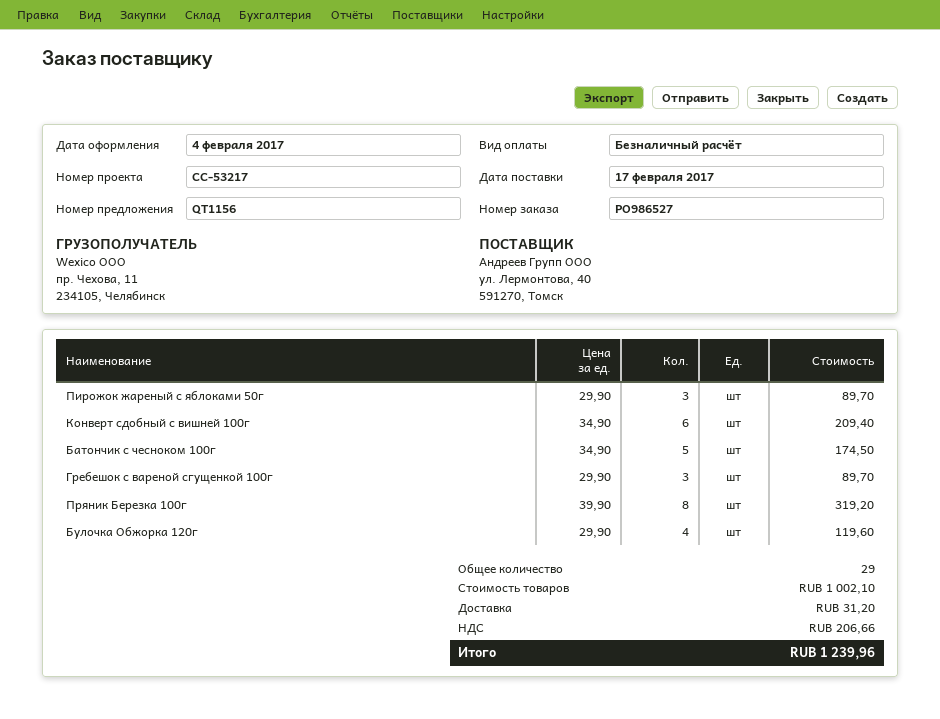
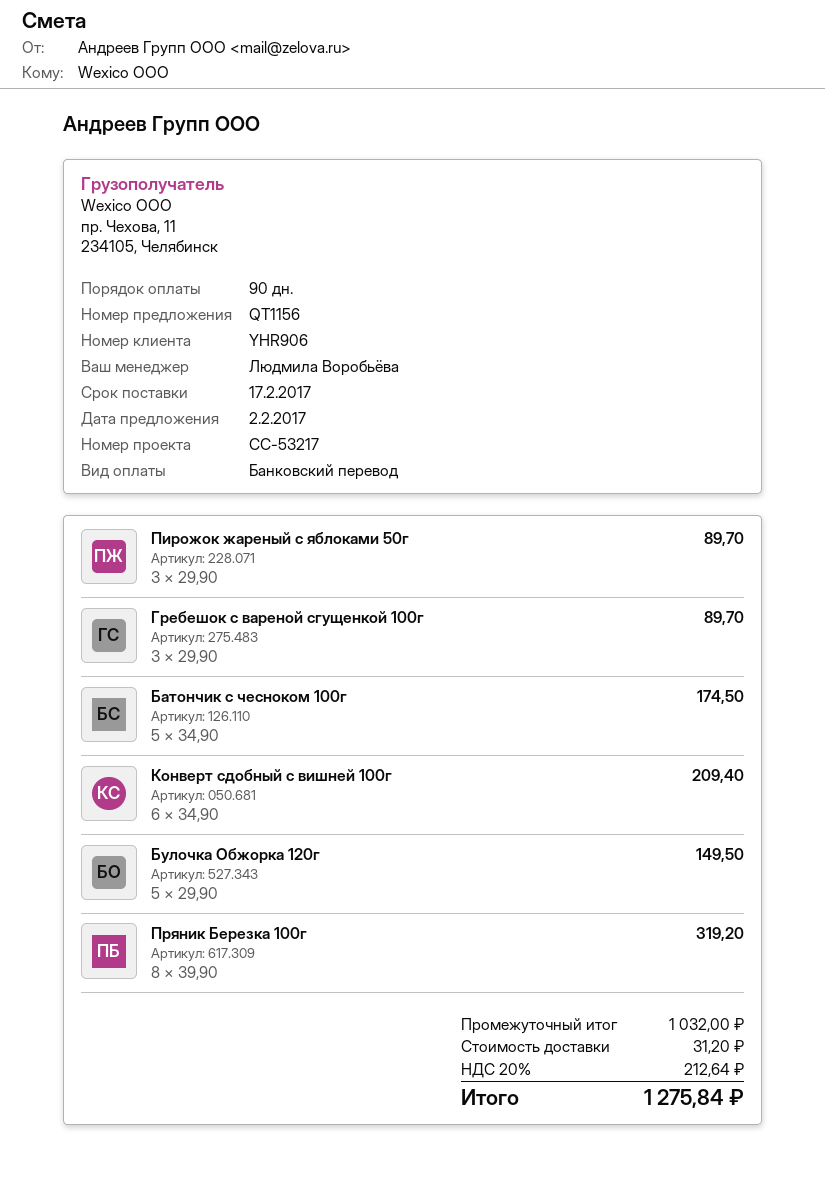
Булочка Обжорка 120г: 4 x 29.90 = 119.60 -> 5 x 29.90 = 149.50
subtotal: 1002.10 -> 1032.00
tax: 206.66 -> 212.64
total: 1239.96 -> 1275.84

